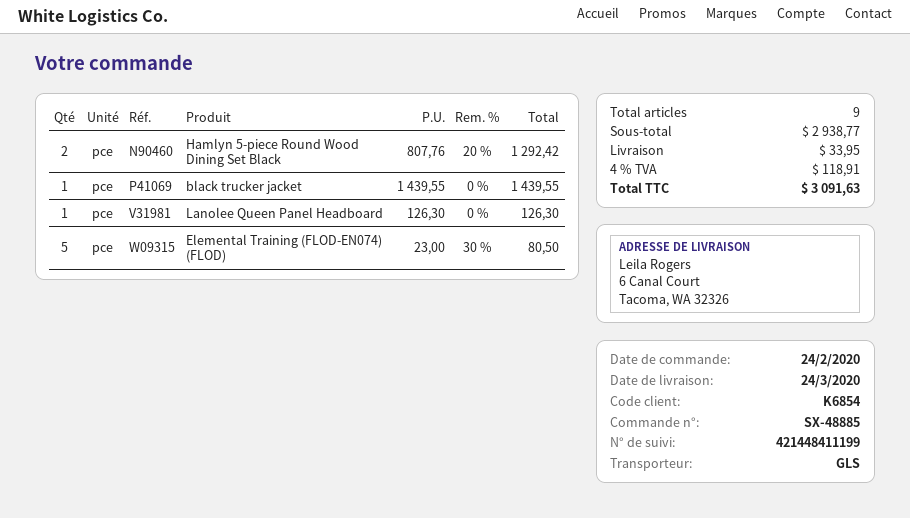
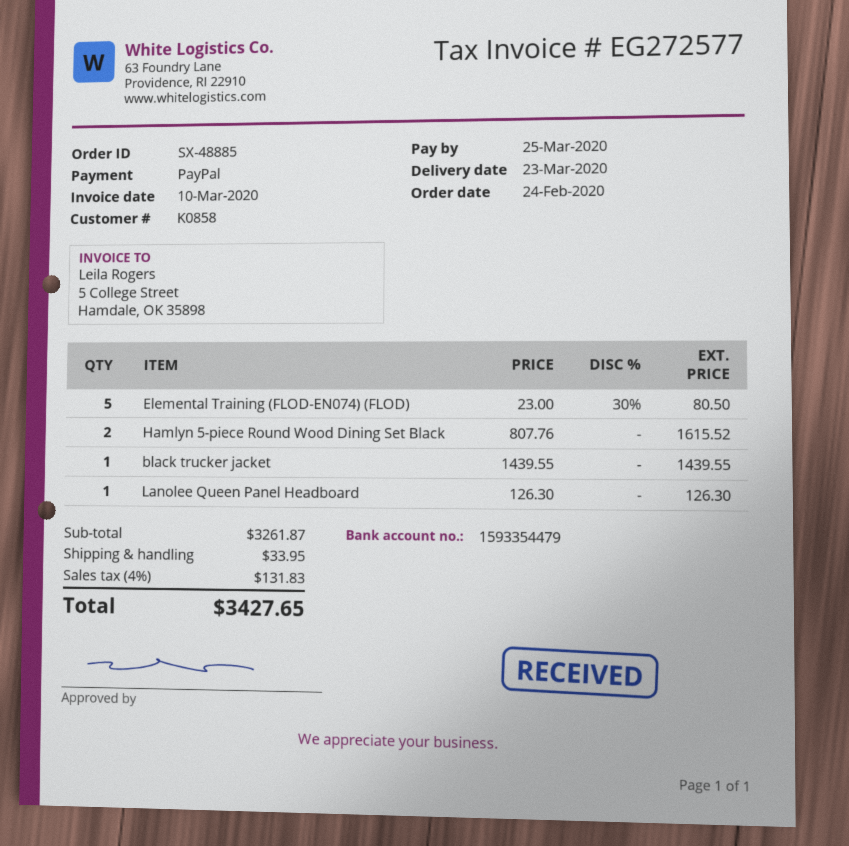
delivery date: 2020-03-24 -> 2020-03-23
customer number: K6854 -> K0858
Hamlyn 5-piece Round Wood Dining Set Black: 2 x 807.76 - 20% = 1292.42 -> 2 x 807.76 = 1615.52
subtotal: 2938.77 -> 3261.87
tax: 4% = 118.91 -> 4% = 131.83
total: 3091.63 -> 3427.65

